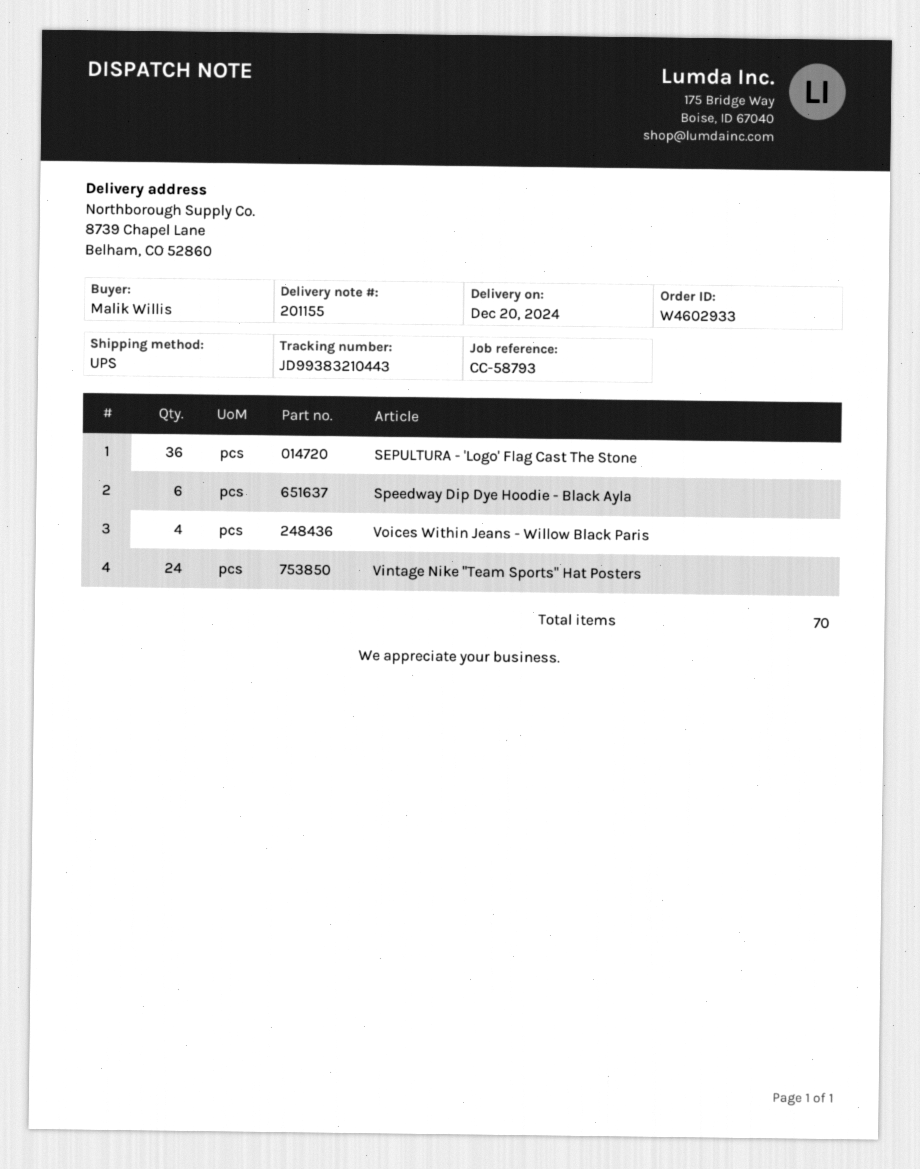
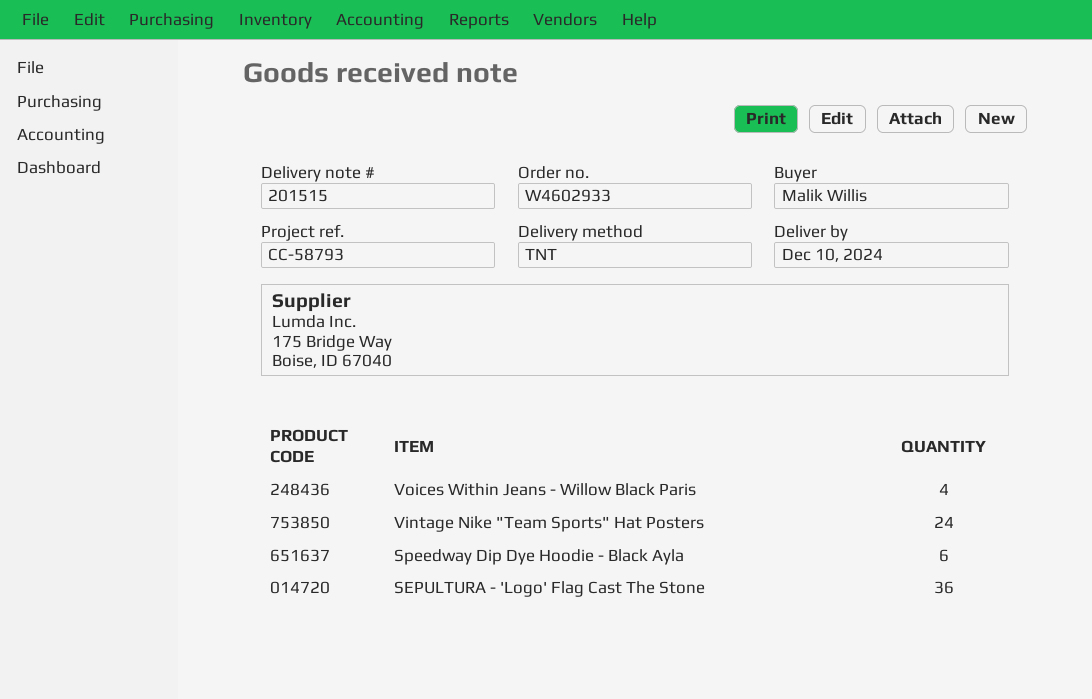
delivery note number: 201155 -> 201515
delivery date: 2024-12-20 -> 2024-12-10
shipping method: UPS -> TNT

